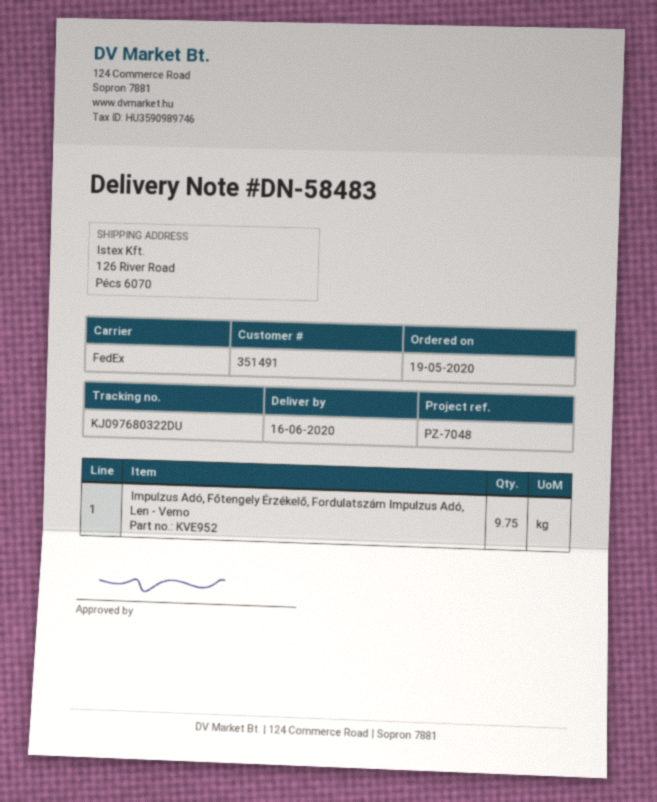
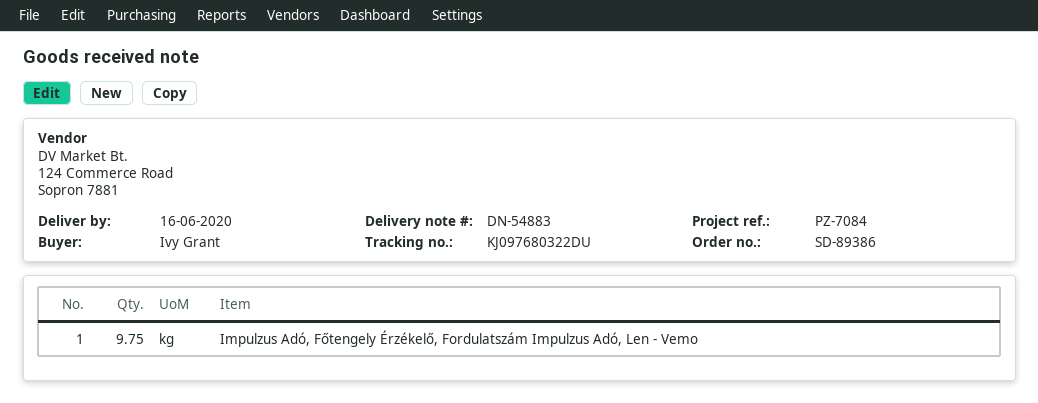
delivery note number: DN-58483 -> DN-54883
reference: PZ-7048 -> PZ-7084

